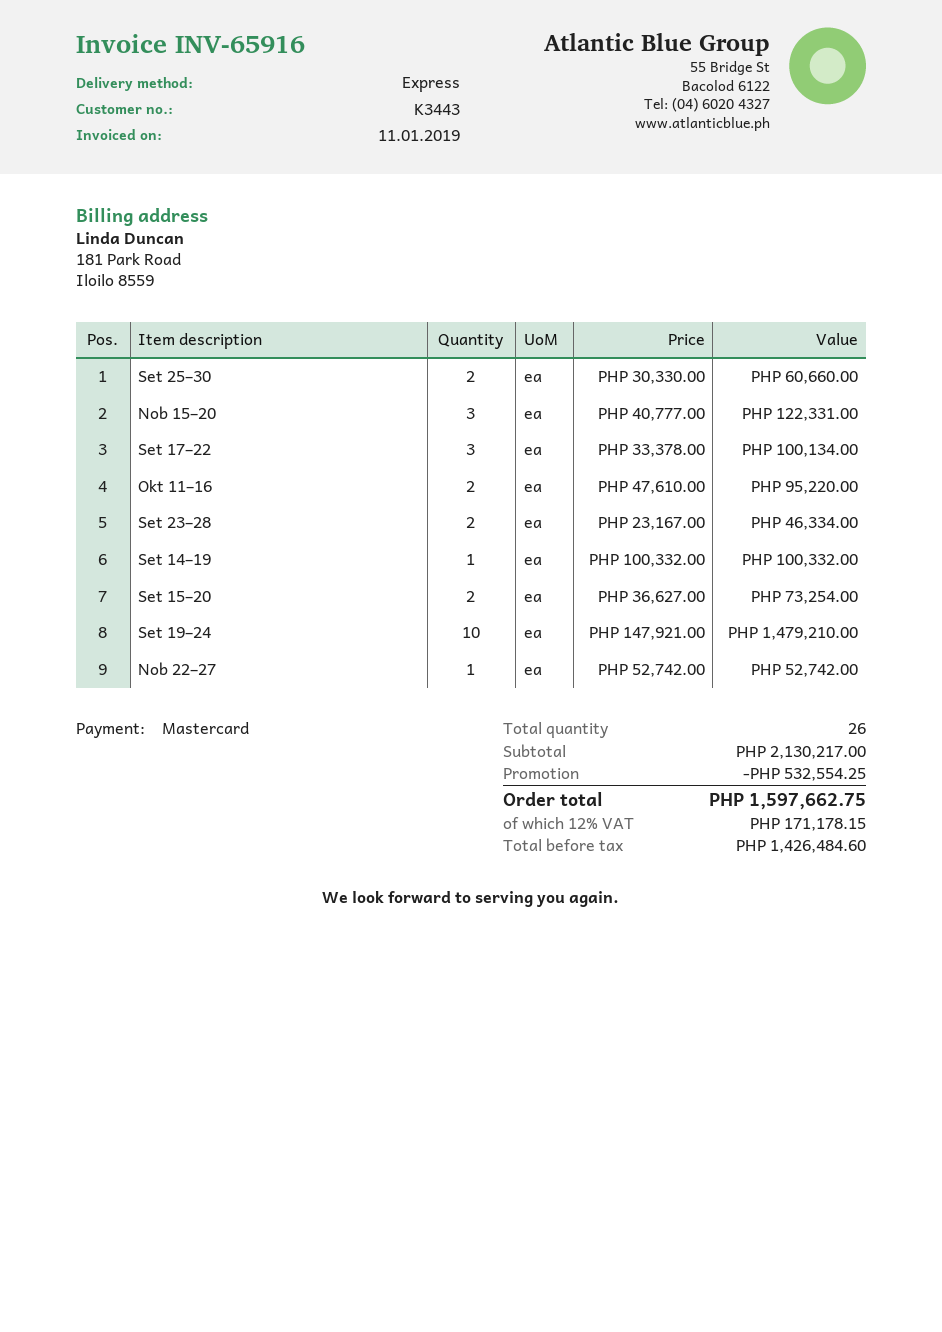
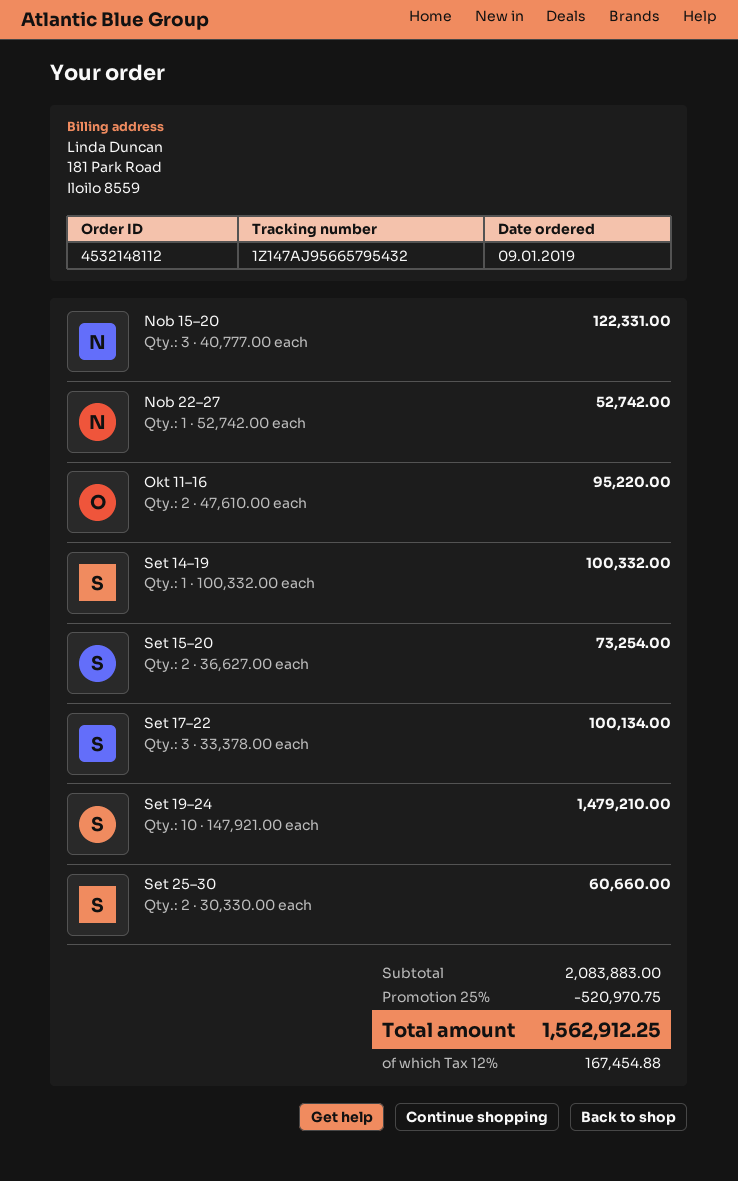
Set 23–28: 2 x 23167.00 = 46334.00 -> none
subtotal: 2130217.00 -> 2083883.00
discount: 532554.25 -> 520970.75
tax: 12% = 171178.15 -> 12% = 167454.88
total: 1597662.75 -> 1562912.25

